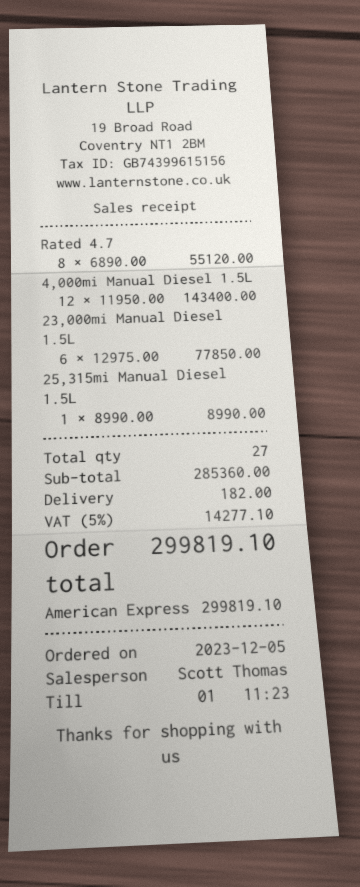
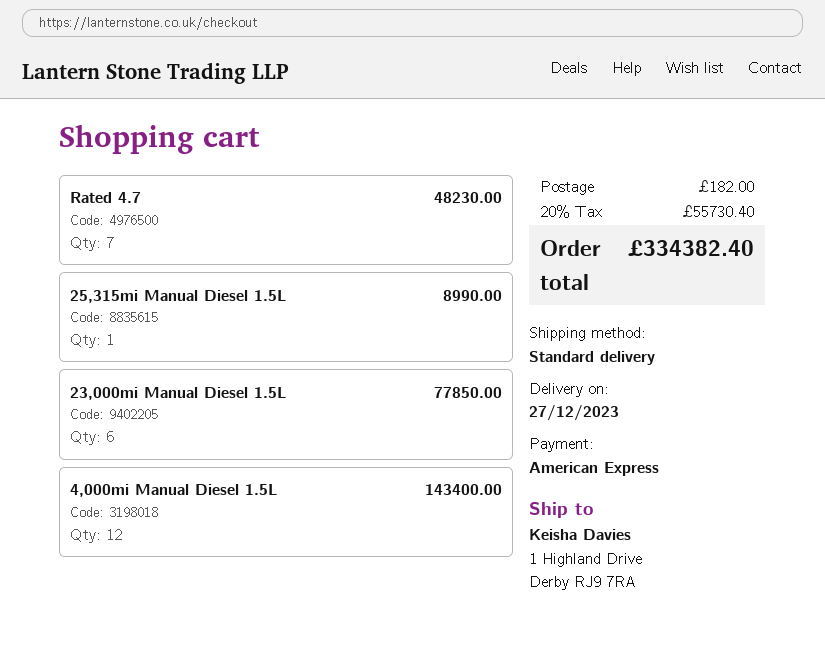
Rated 4.7: 8 for 55120.00 -> 7 for 48230.00
tax: 5% = 14277.10 -> 20% = 55730.40
total: 299819.10 -> 334382.40

